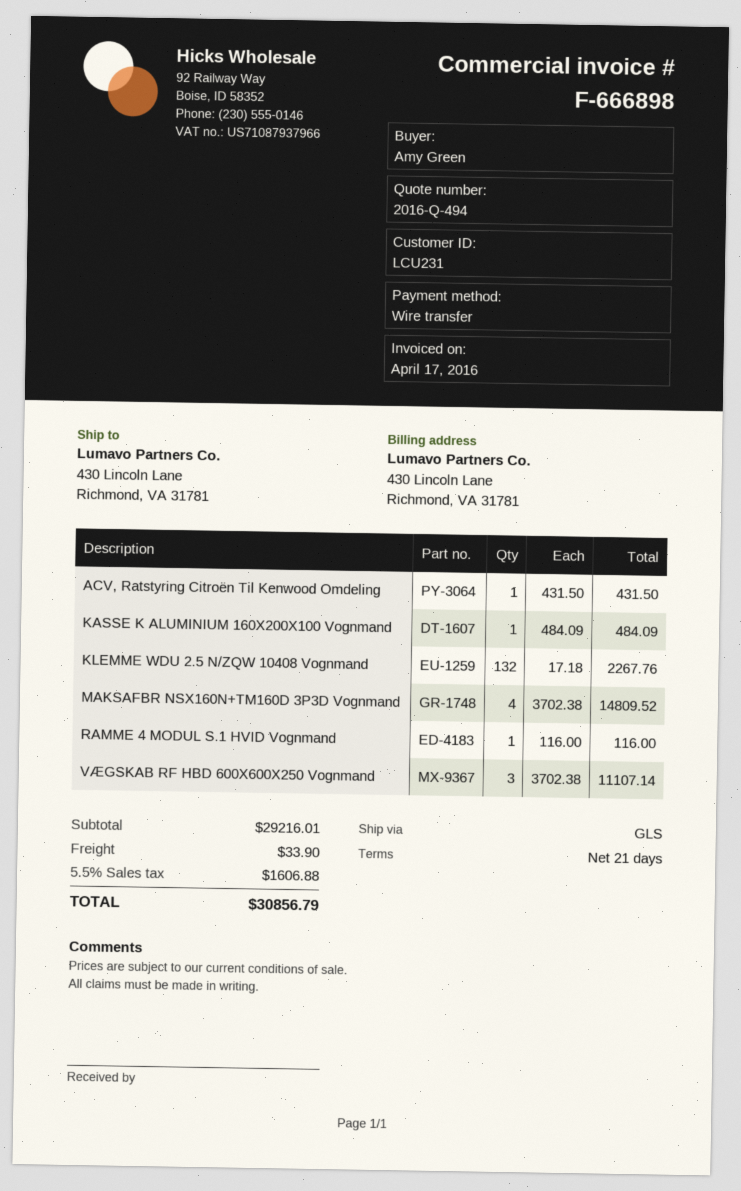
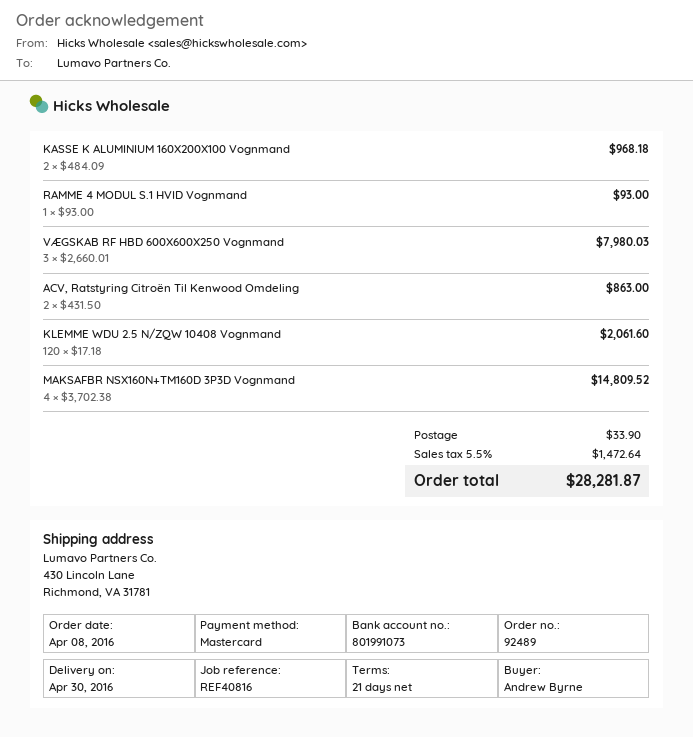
ordered by: Amy Green -> Andrew Byrne
payment method: bank transfer -> Mastercard
ACV, Ratstyring Citroën Til Kenwood Omdeling: 1 x 431.50 = 431.50 -> 2 x 431.50 = 863.00
KASSE K ALUMINIUM 160X200X100 Vognmand: 1 x 484.09 = 484.09 -> 2 x 484.09 = 968.18
KLEMME WDU 2.5 N/ZQW 10408 Vognmand: 132 x 17.18 = 2267.76 -> 120 x 17.18 = 2061.60
RAMME 4 MODUL S.1 HVID Vognmand: 1 x 116.00 = 116.00 -> 1 x 93.00 = 93.00
VÆGSKAB RF HBD 600X600X250 Vognmand: 3 x 3702.38 = 11107.14 -> 3 x 2660.01 = 7980.03
tax: 5.5% = 1606.88 -> 5.5% = 1472.64
total: 30856.79 -> 28281.87

